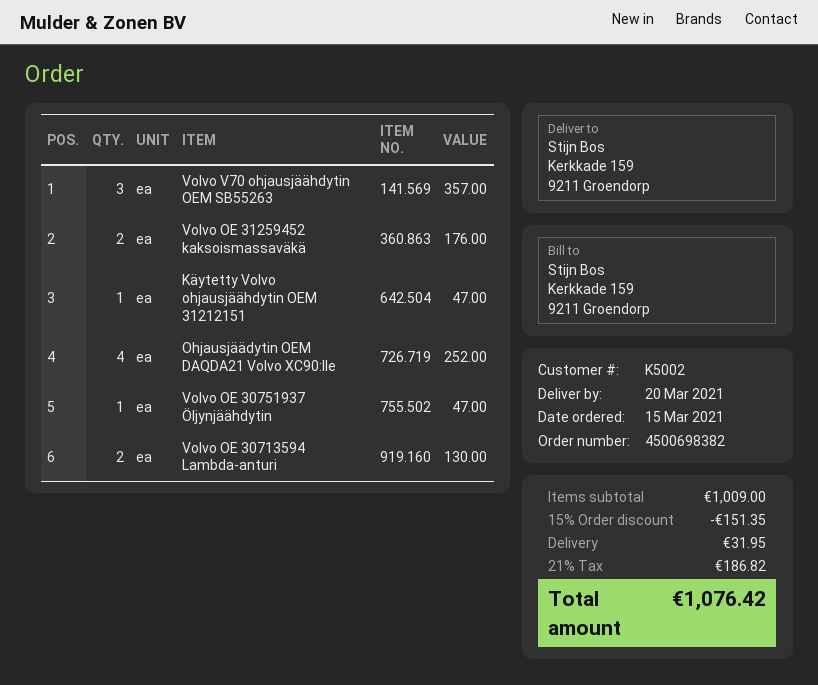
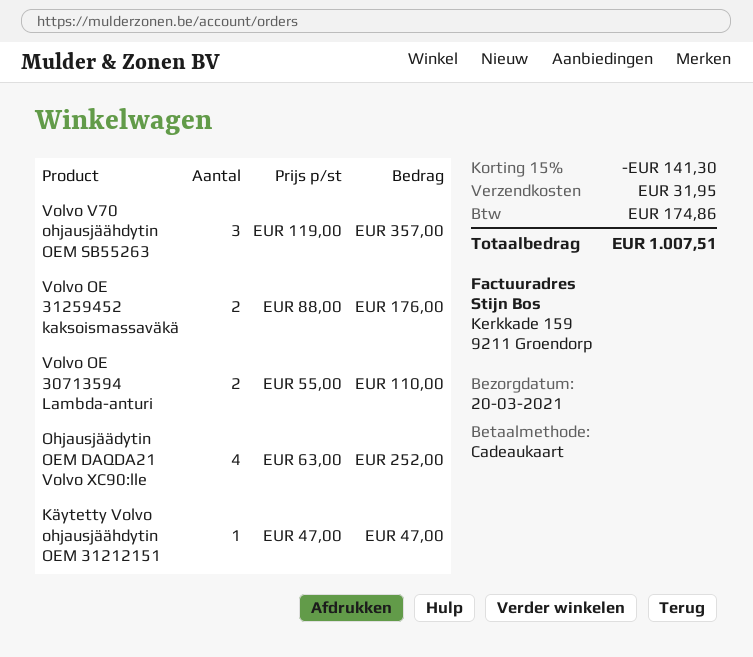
Volvo OE 30751937 Öljynjäähdytin: 1 for 47.00 -> none
Volvo OE 30713594 Lambda-anturi: 2 for 130.00 -> 2 for 110.00
discount: 15% = 151.35 -> 15% = 141.30
tax: 186.82 -> 174.86
total: 1076.42 -> 1007.51

